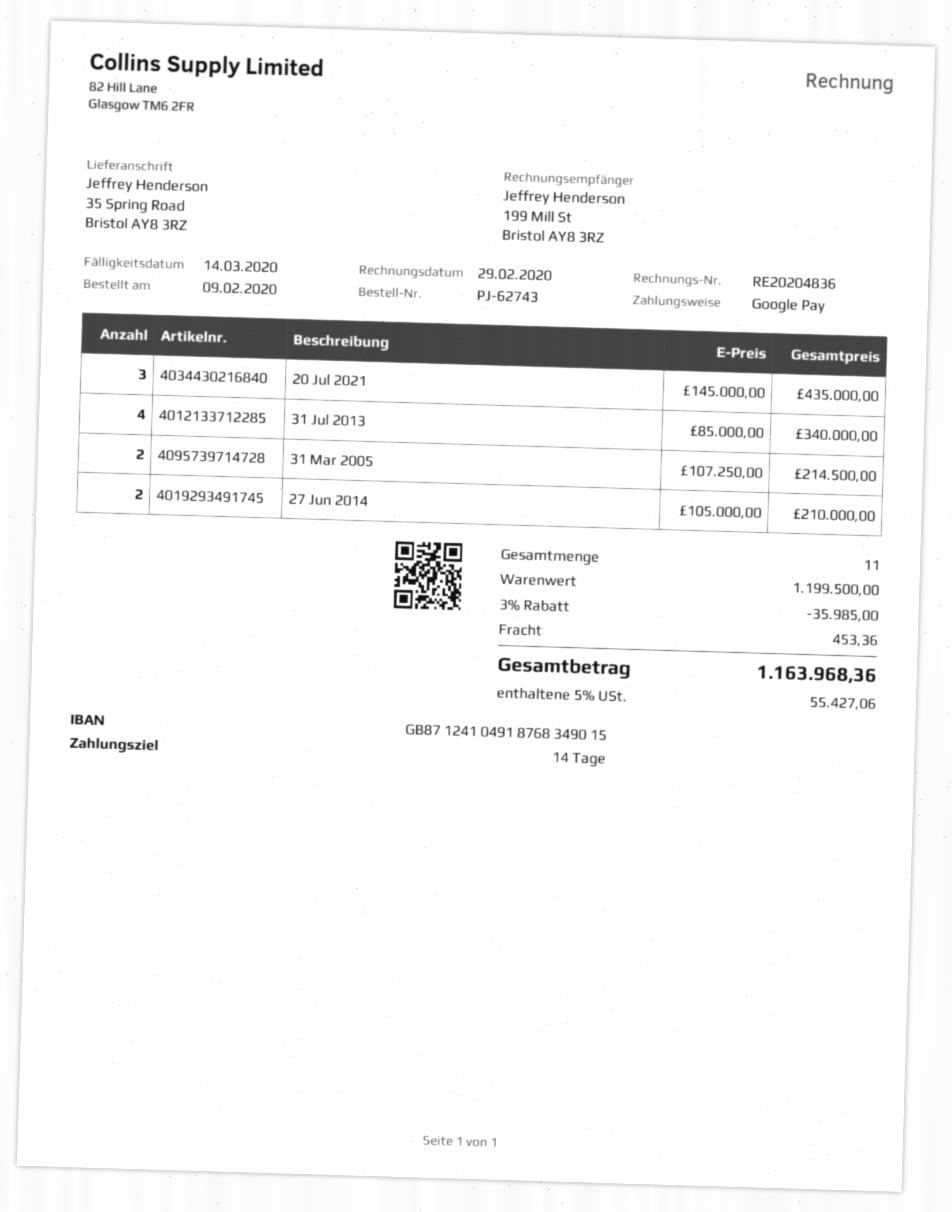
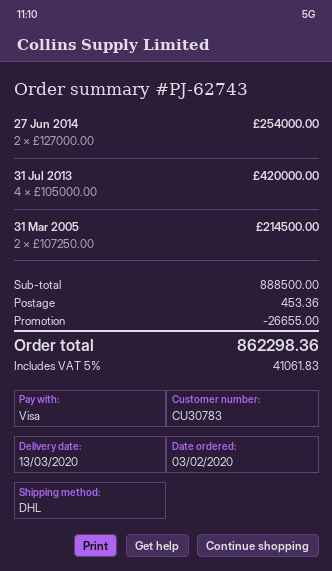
order date: 2020-02-09 -> 2020-02-03
payment method: Google Pay -> Visa
20 Jul 2021: 3 x 145000.00 = 435000.00 -> none
31 Jul 2013: 4 x 85000.00 = 340000.00 -> 4 x 105000.00 = 420000.00
27 Jun 2014: 2 x 105000.00 = 210000.00 -> 2 x 127000.00 = 254000.00
subtotal: 1199500.00 -> 888500.00
discount: 35985.00 -> 26655.00
tax: 5% = 55427.06 -> 5% = 41061.83
total: 1163968.36 -> 862298.36

